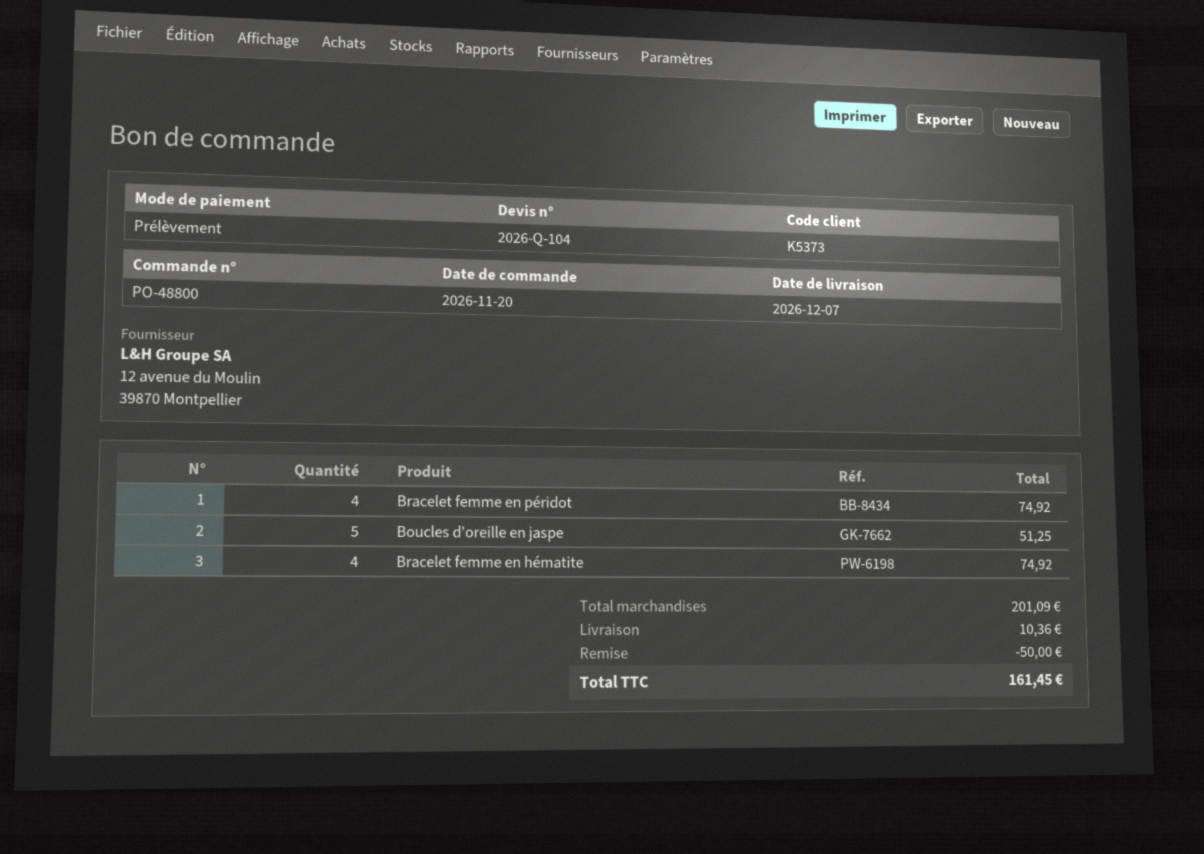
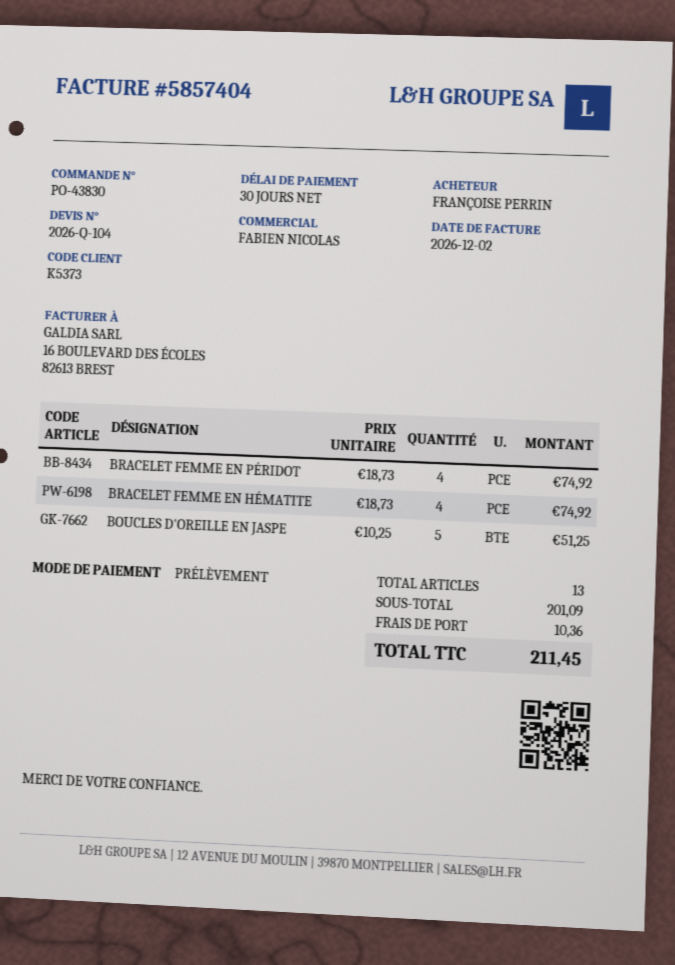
order number: PO-48800 -> PO-43830
discount: 50.00 -> none
total: 161.45 -> 211.45

